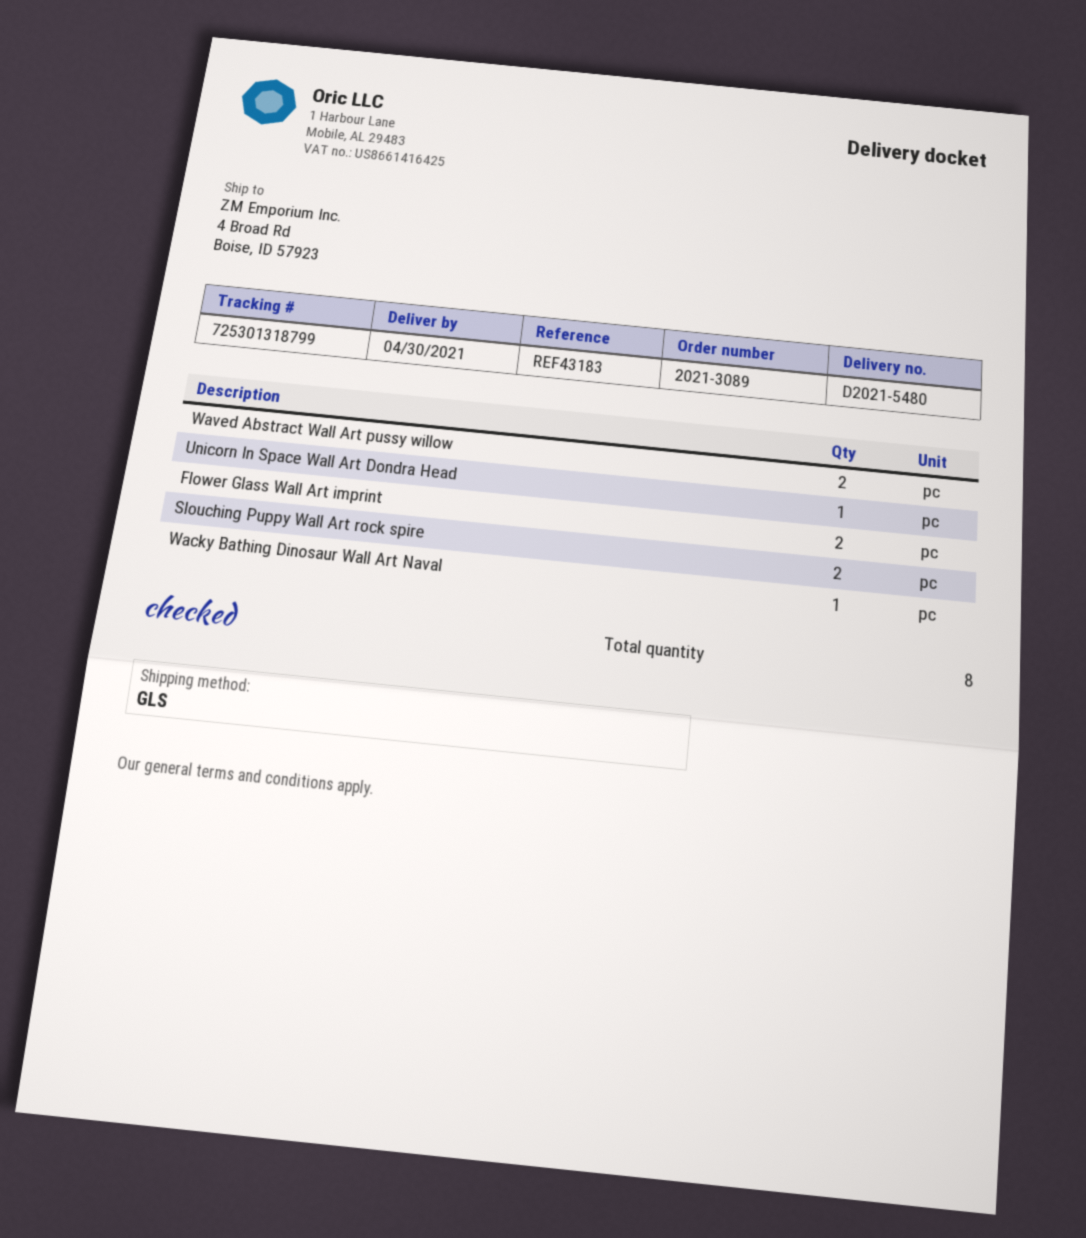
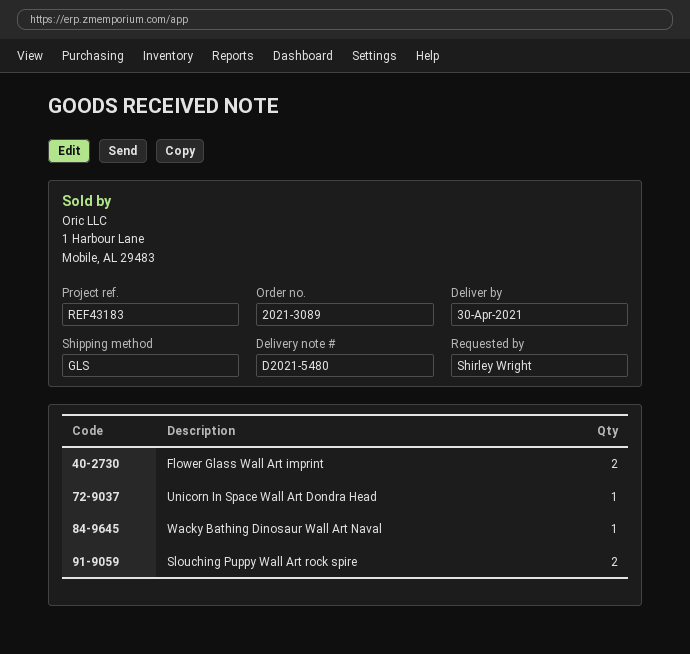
Waved Abstract Wall Art pussy willow: 2 -> none

